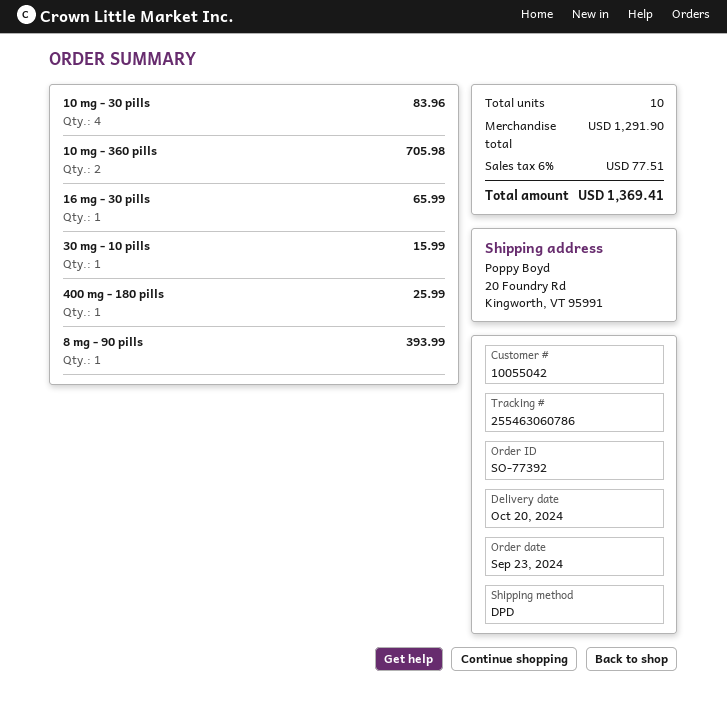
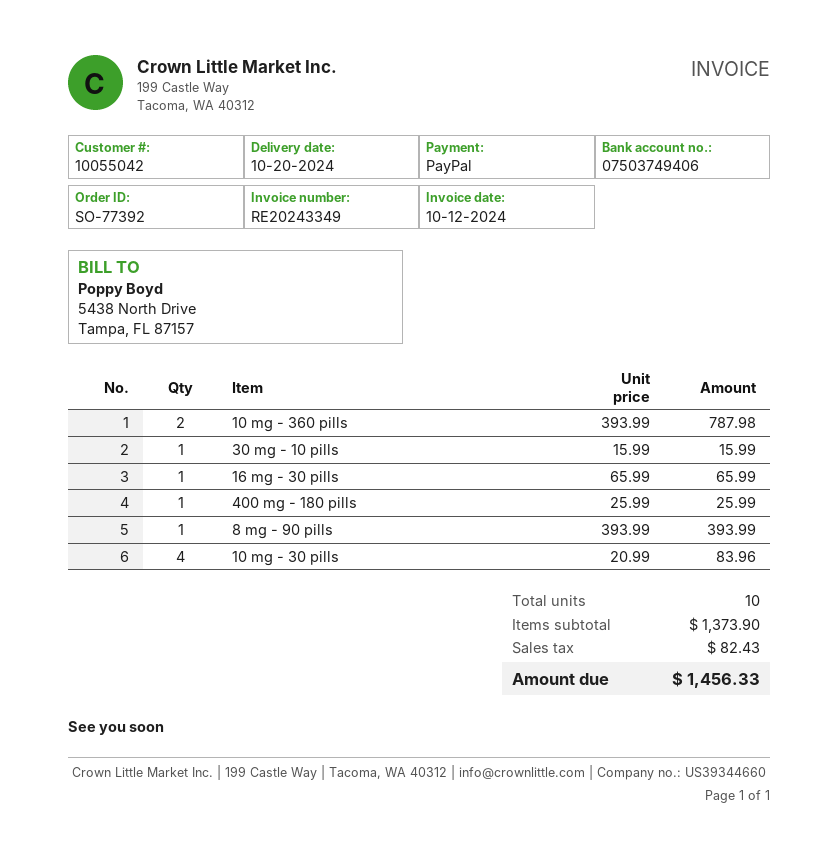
10 mg - 360 pills: 2 for 705.98 -> 2 for 787.98
subtotal: 1291.90 -> 1373.90
tax: 77.51 -> 82.43
total: 1369.41 -> 1456.33

